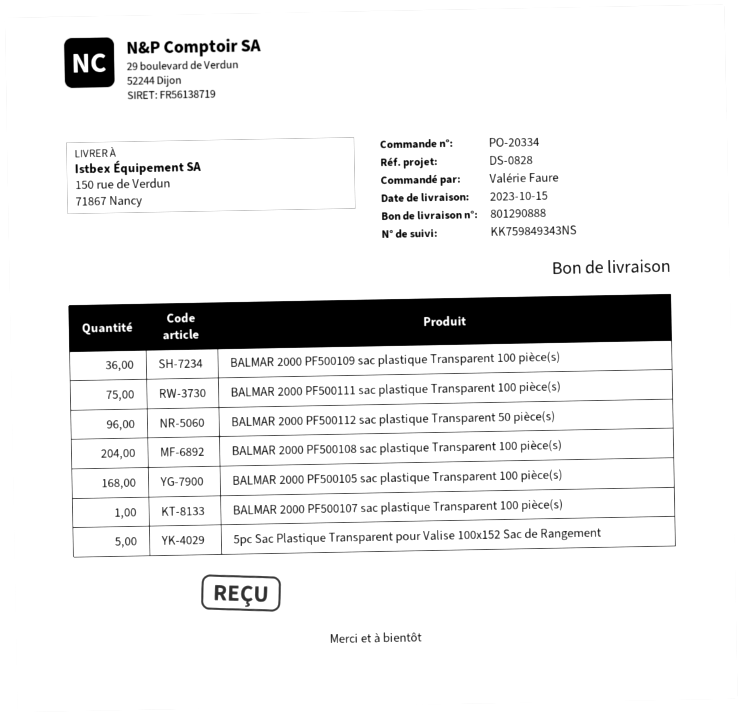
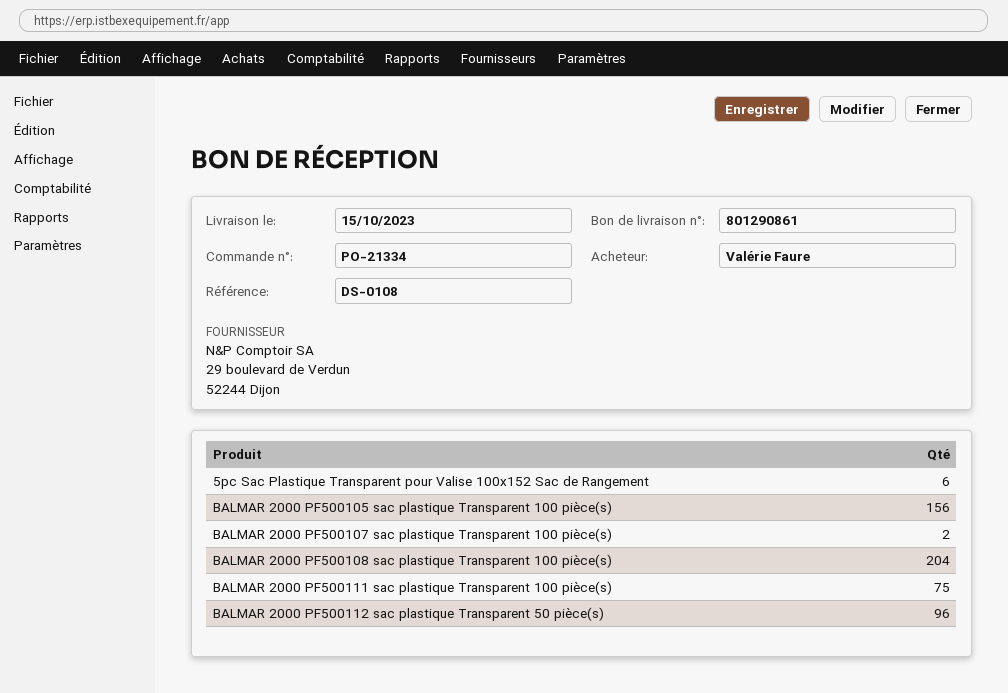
order number: PO-20334 -> PO-21334
delivery note number: 801290888 -> 801290861
reference: DS-0828 -> DS-0108
BALMAR 2000 PF500109 sac plastique Transparent 100 pièce(s): 36 -> none
BALMAR 2000 PF500105 sac plastique Transparent 100 pièce(s): 168 -> 156
BALMAR 2000 PF500107 sac plastique Transparent 100 pièce(s): 1 -> 2
5pc Sac Plastique Transparent pour Valise 100x152 Sac de Rangement: 5 -> 6

